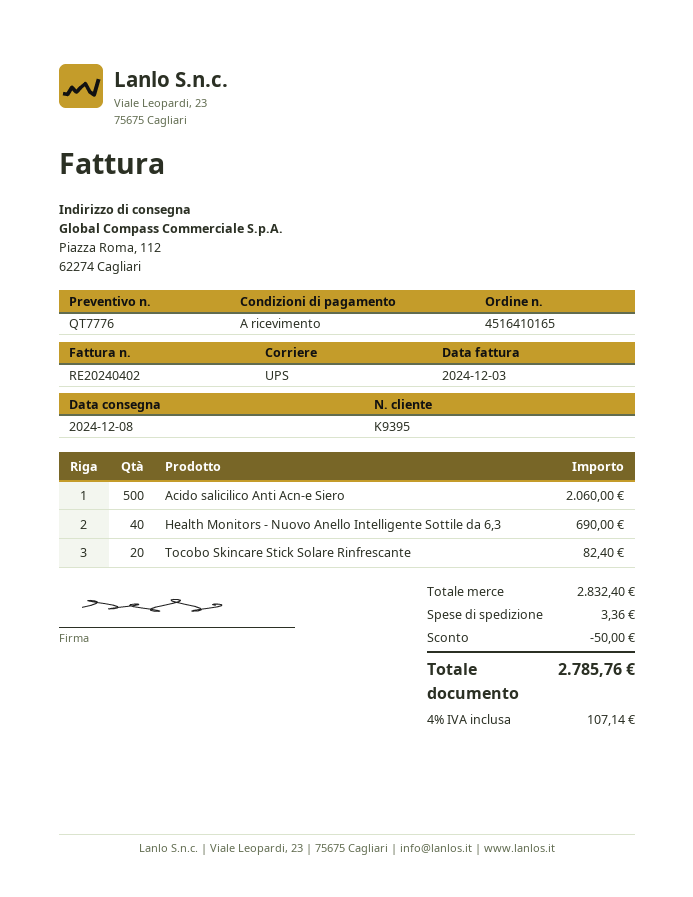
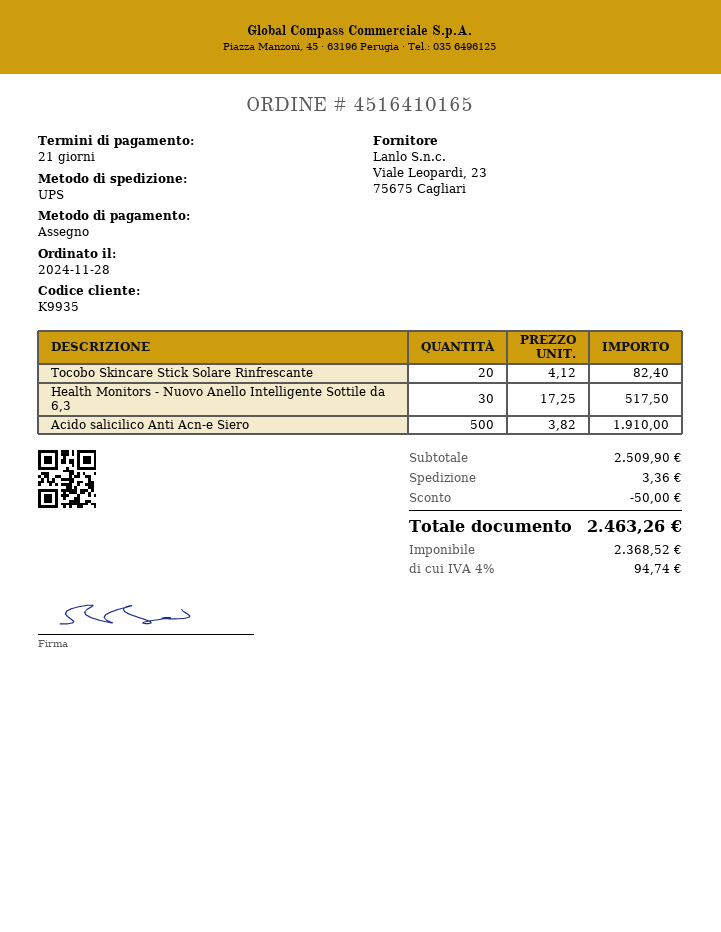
payment terms: on receipt -> 21 days
customer number: K9395 -> K9935
Acido salicilico Anti Acn-e Siero: 500 for 2060.00 -> 500 for 1910.00
Health Monitors - Nuovo Anello Intelligente Sottile da 6,3: 40 for 690.00 -> 30 for 517.50
subtotal: 2832.40 -> 2509.90
tax: 4% = 107.14 -> 4% = 94.74
total: 2785.76 -> 2463.26

